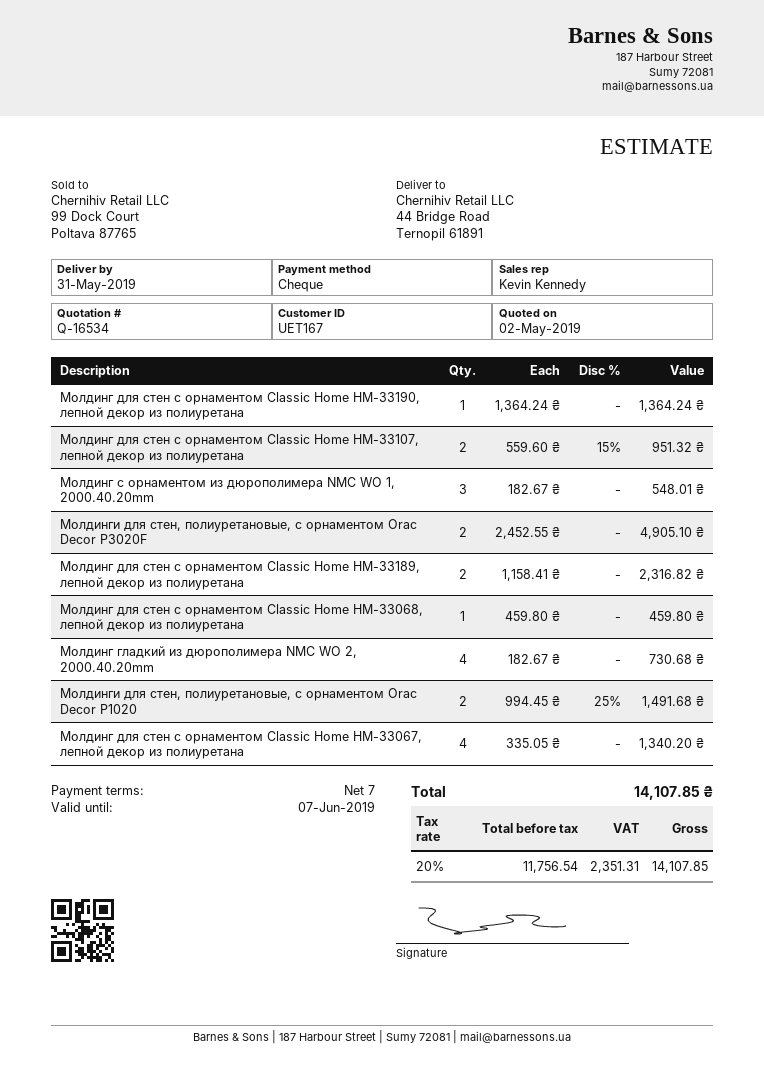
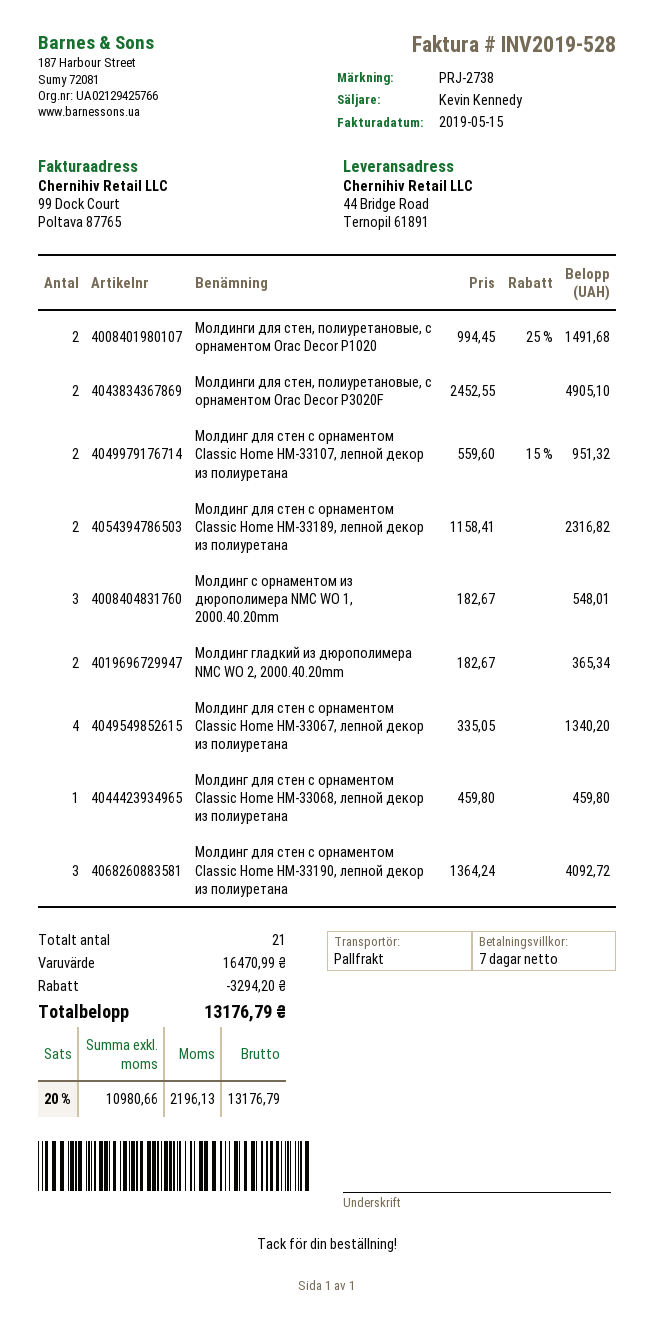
Молдинг для стен с орнаментом Classic Home HM-33190, лепной декор из полиуретана: 1 x 1364.24 = 1364.24 -> 3 x 1364.24 = 4092.72
Молдинг гладкий из дюрополимера NMC WO 2, 2000.40.20mm: 4 x 182.67 = 730.68 -> 2 x 182.67 = 365.34
discount: none -> 3294.20
net: 11756.54 -> 10980.66
tax: 20% = 2351.31 -> 20% = 2196.13
total: 14107.85 -> 13176.79

